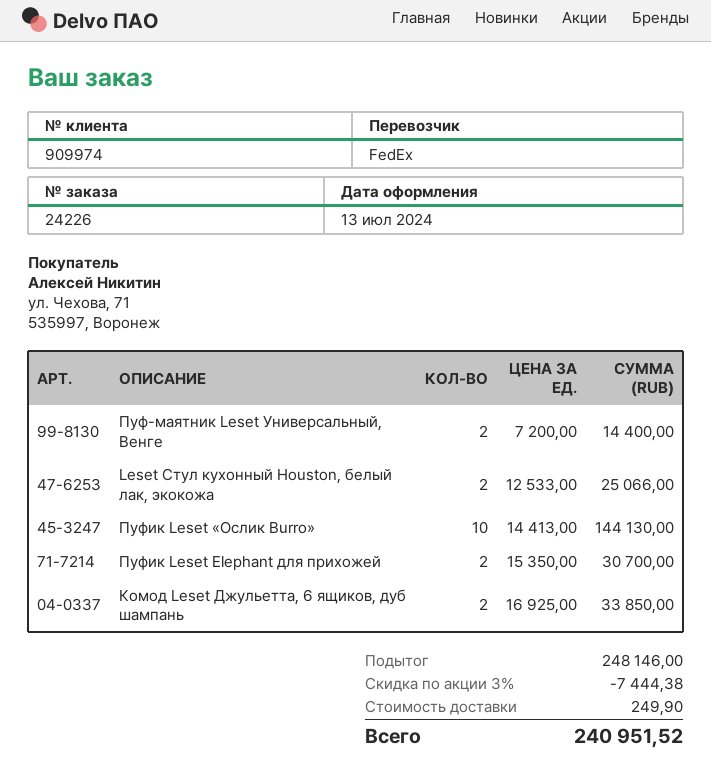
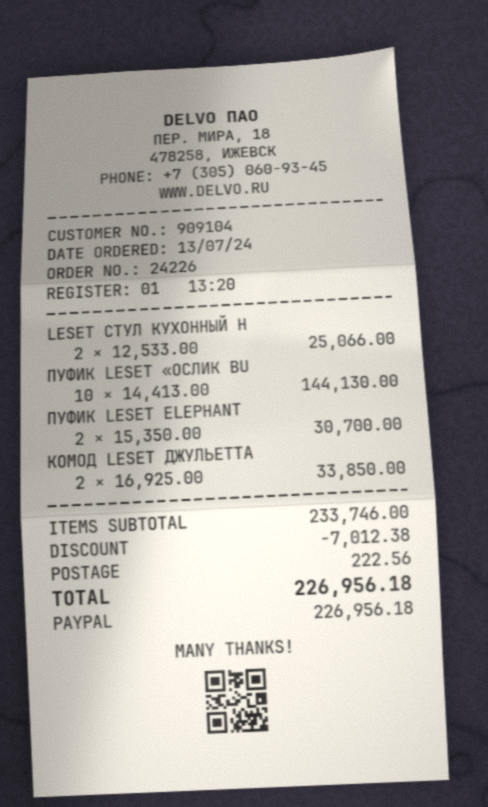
customer number: 909974 -> 909104
Пуф-маятник Leset Универсальный, Венге: 2 x 7200.00 = 14400.00 -> none
subtotal: 248146.00 -> 233746.00
discount: 7444.38 -> 7012.38
shipping: 249.90 -> 222.56
total: 240951.52 -> 226956.18

